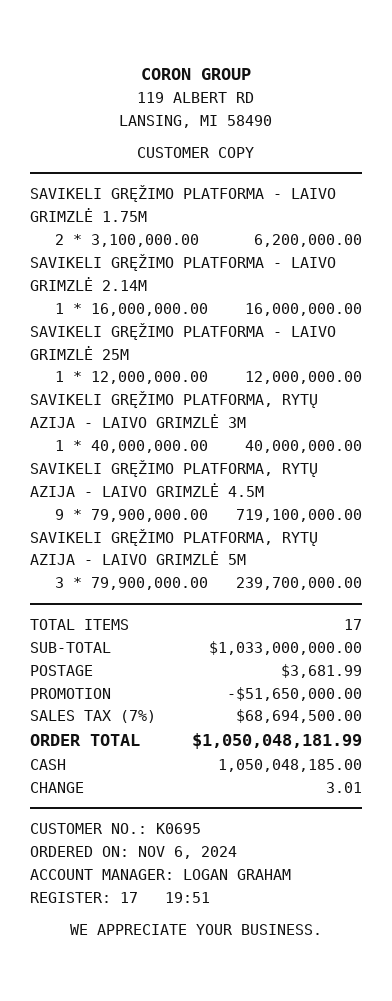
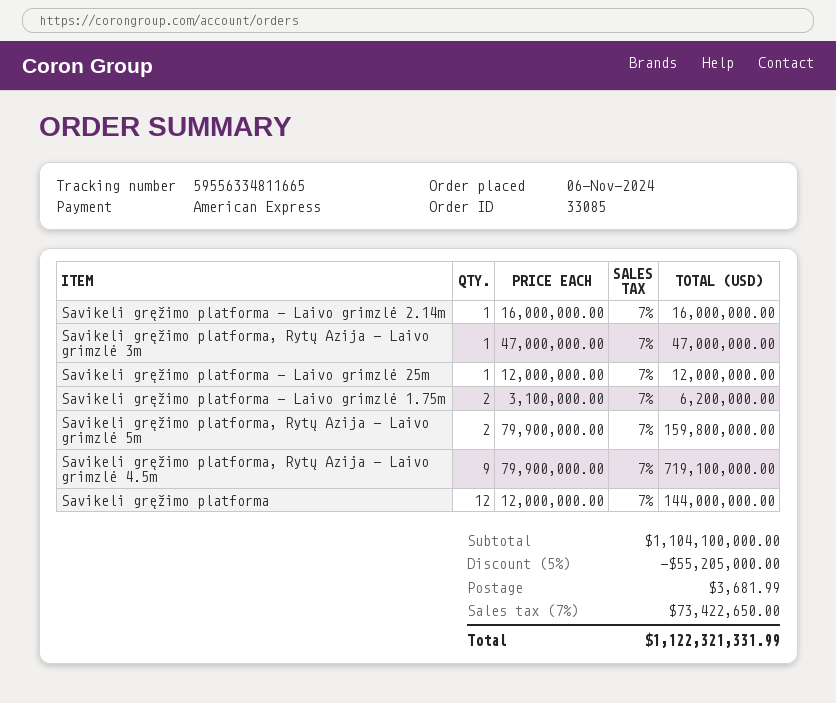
payment method: cash -> American Express
SAVIKELI GRĘŽIMO PLATFORMA, RYTŲ AZIJA - LAIVO GRIMZLĖ 3M: 1 x 40000000.00 = 40000000.00 -> 1 x 47000000.00 = 47000000.00
SAVIKELI GRĘŽIMO PLATFORMA, RYTŲ AZIJA - LAIVO GRIMZLĖ 5M: 3 x 79900000.00 = 239700000.00 -> 2 x 79900000.00 = 159800000.00
Savikeli gręžimo platforma: none -> 12 x 12000000.00 = 144000000.00
subtotal: 1033000000.00 -> 1104100000.00
discount: 51650000.00 -> 55205000.00
tax: 7% = 68694500.00 -> 7% = 73422650.00
total: 1050048181.99 -> 1122321331.99

